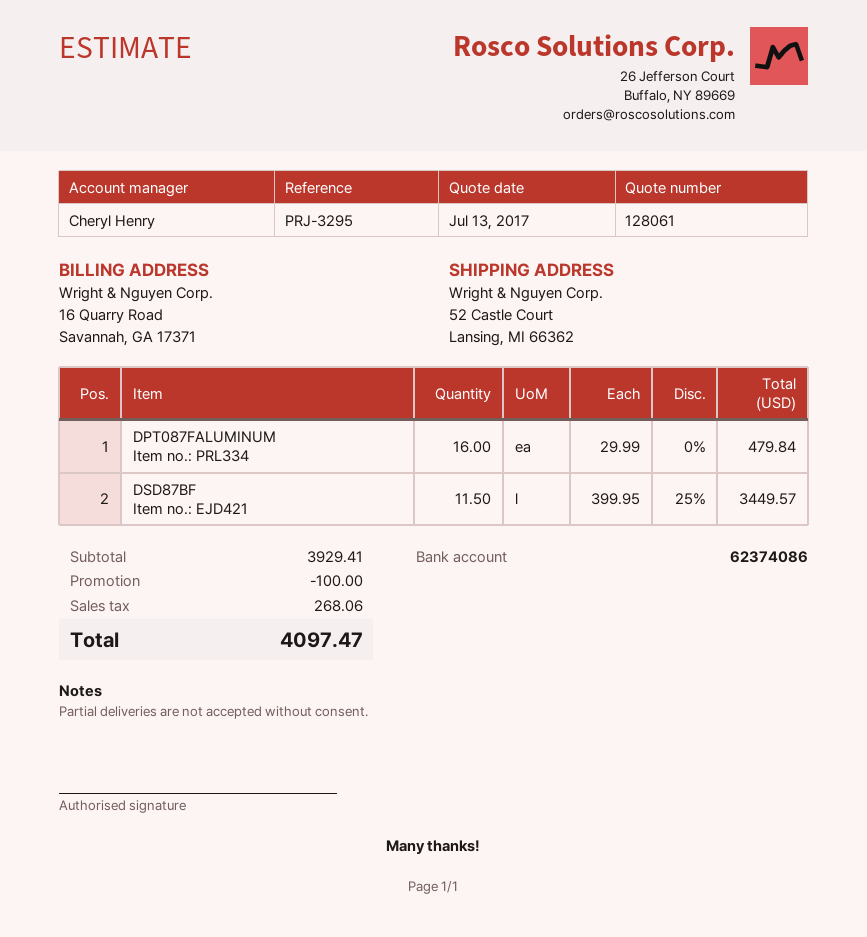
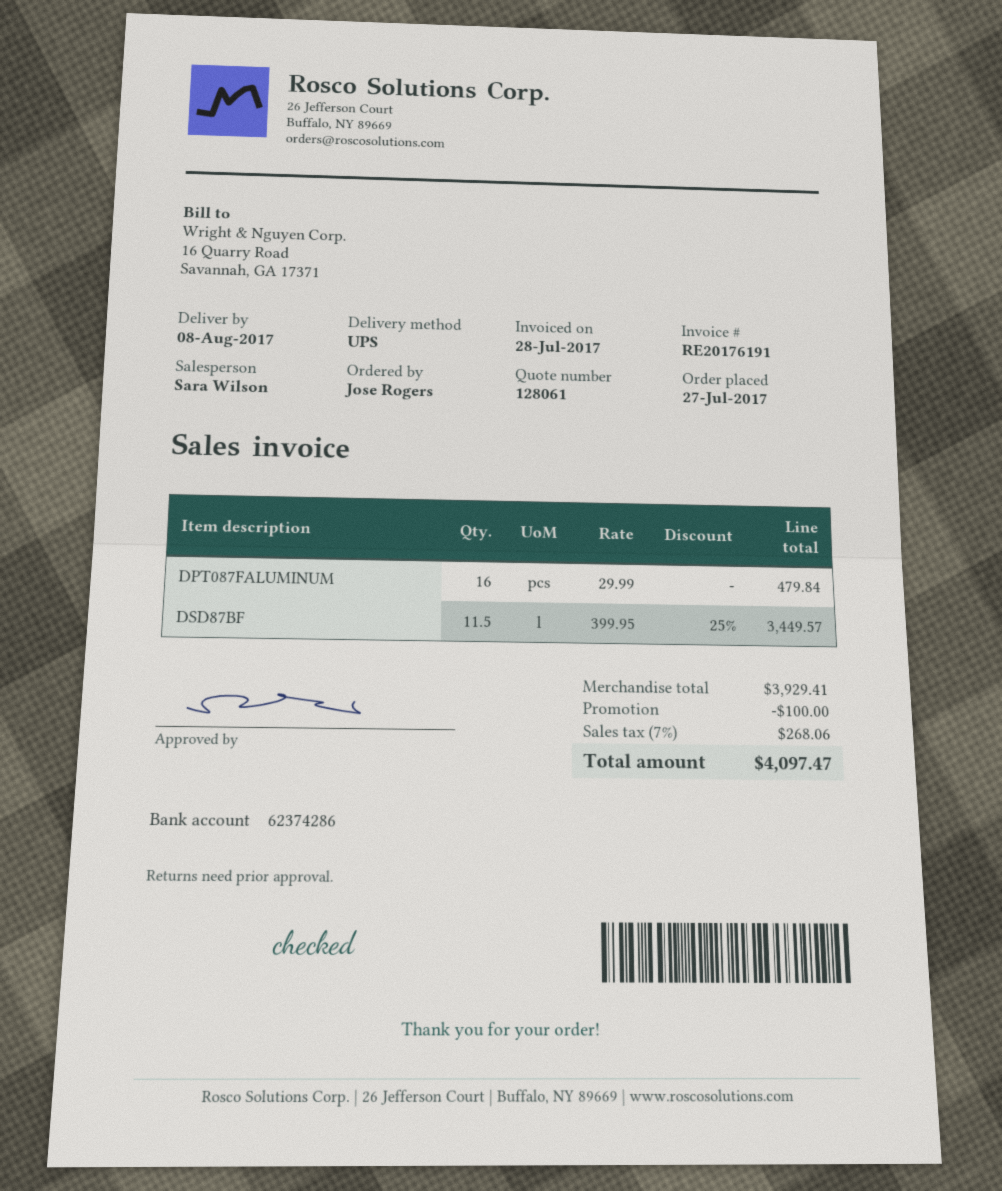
sales rep: Cheryl Henry -> Sara Wilson
bank account: 62374086 -> 62374286

